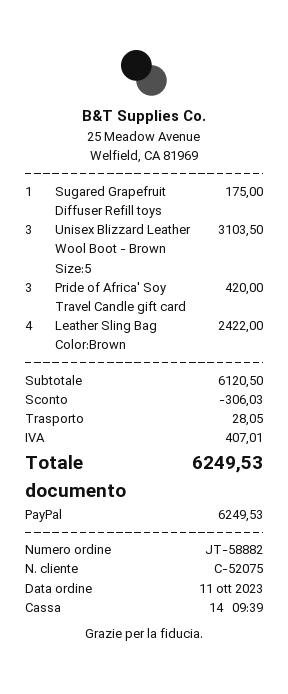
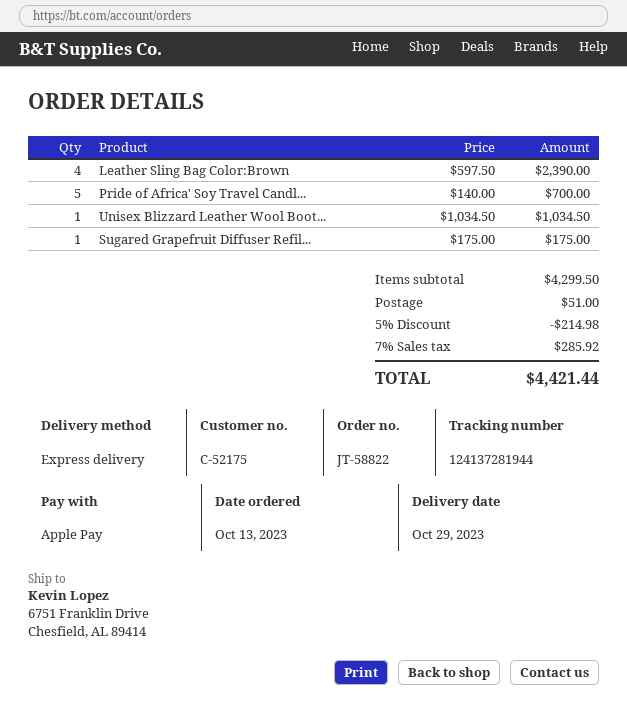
order number: JT-58882 -> JT-58822
order date: 2023-10-11 -> 2023-10-13
customer number: C-52075 -> C-52175
payment method: PayPal -> Apple Pay
Unisex Blizzard Leather Wool Boot - Brown Size:5: 3 for 3103.50 -> 1 for 1034.50
Pride of Africa' Soy Travel Candle gift card: 3 for 420.00 -> 5 for 700.00
Leather Sling Bag Color:Brown: 4 for 2422.00 -> 4 for 2390.00
subtotal: 6120.50 -> 4299.50
discount: 306.03 -> 214.98
shipping: 28.05 -> 51.00
tax: 407.01 -> 285.92
total: 6249.53 -> 4421.44

